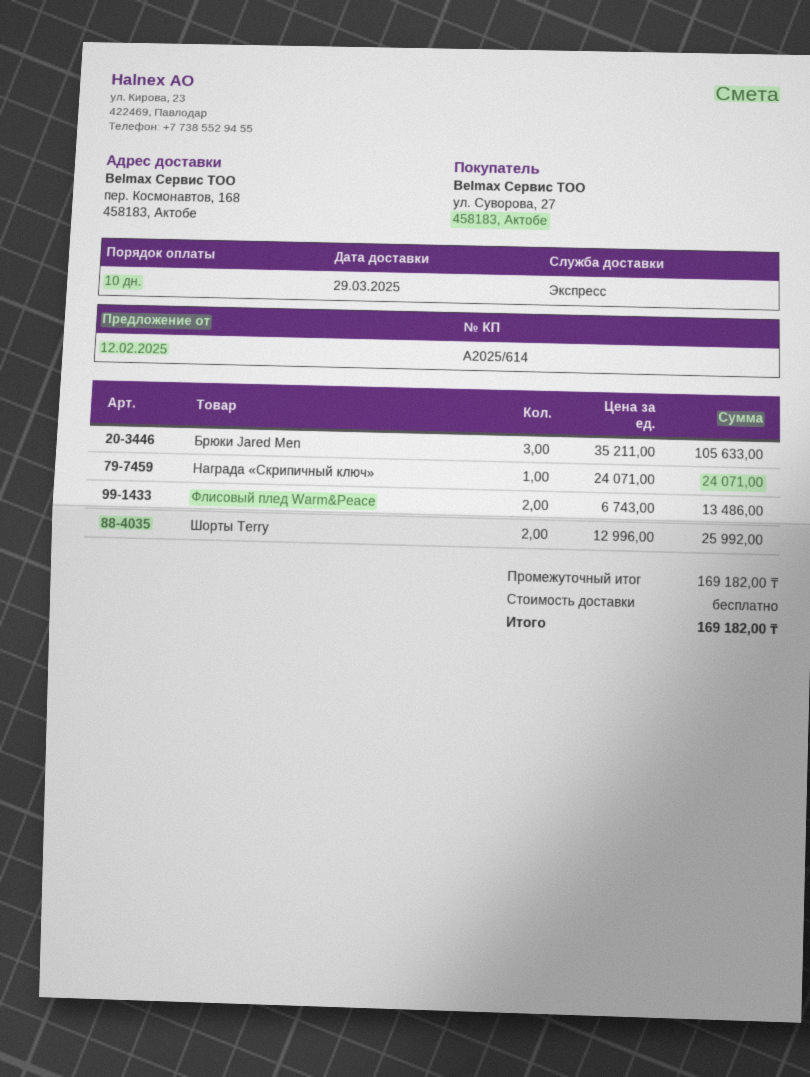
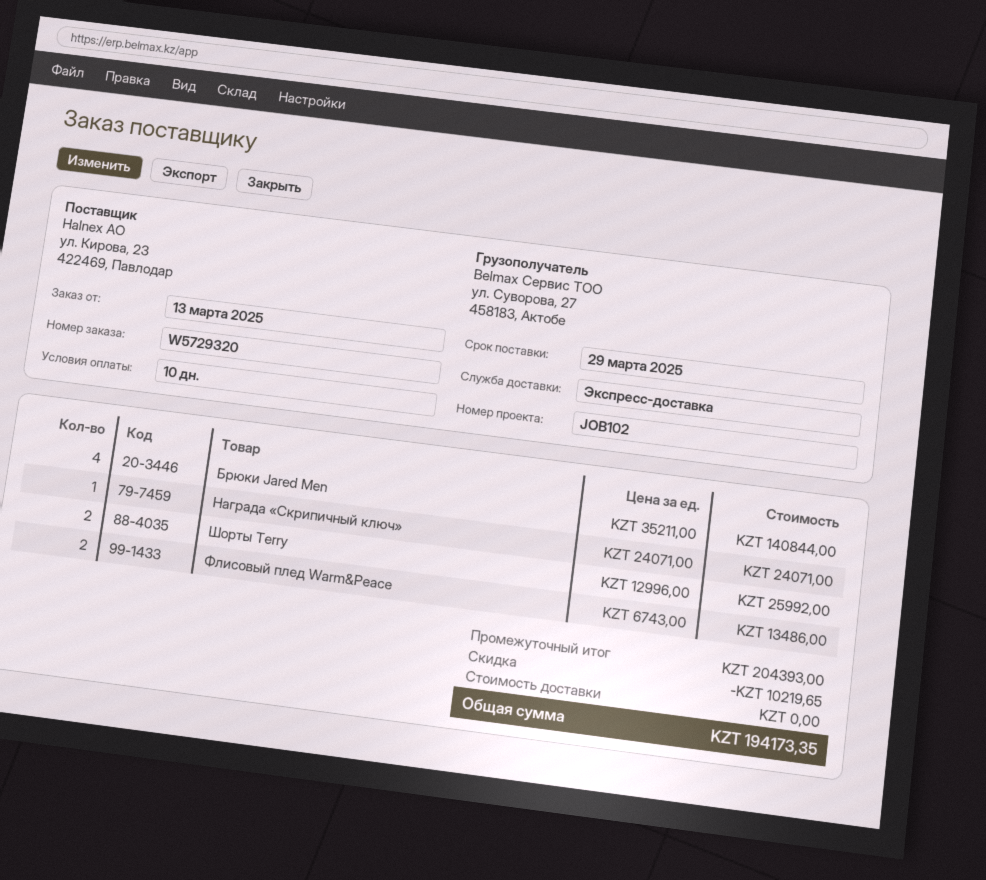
ship to: пер. Космонавтов, 168, 458183, Актобе -> ул. Суворова, 27, 458183, Актобе
Брюки Jared Men: 3 x 35211.00 = 105633.00 -> 4 x 35211.00 = 140844.00
subtotal: 169182.00 -> 204393.00
discount: none -> 10219.65
total: 169182.00 -> 194173.35

